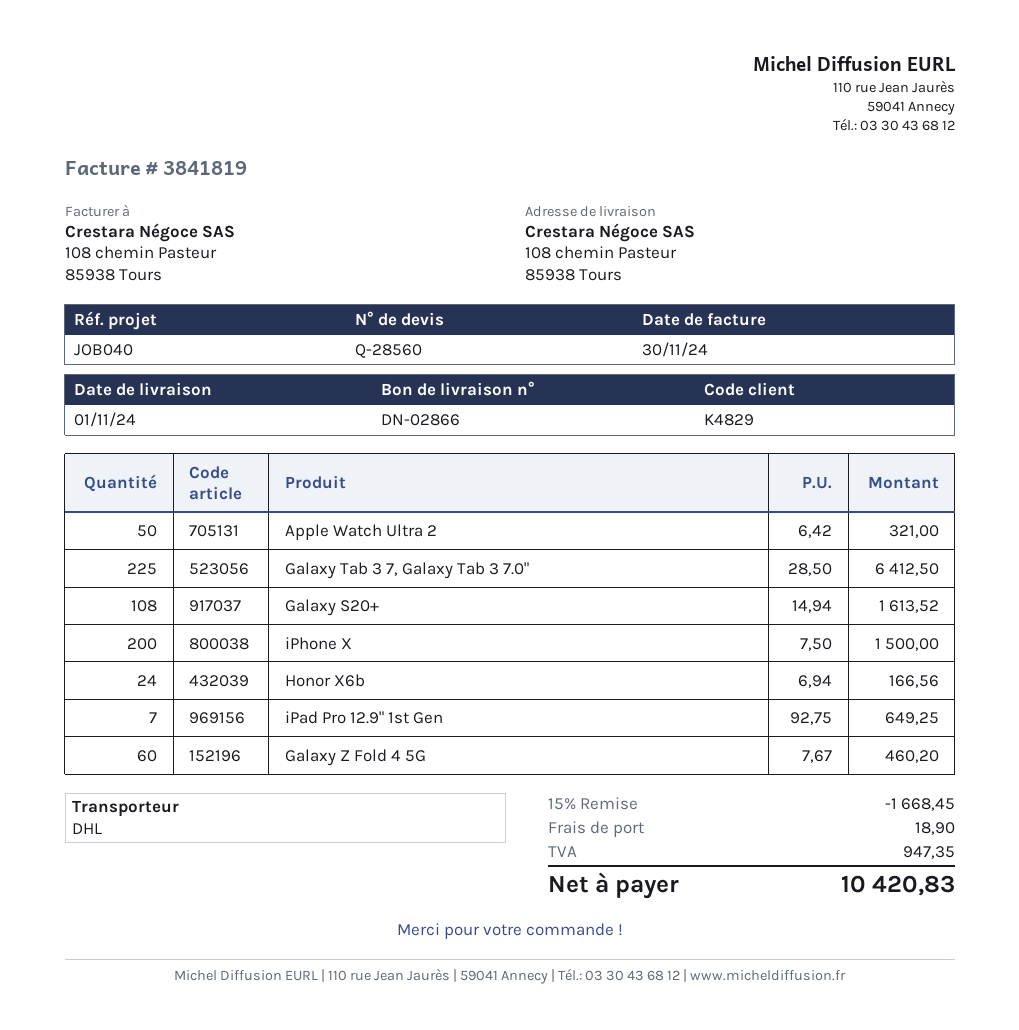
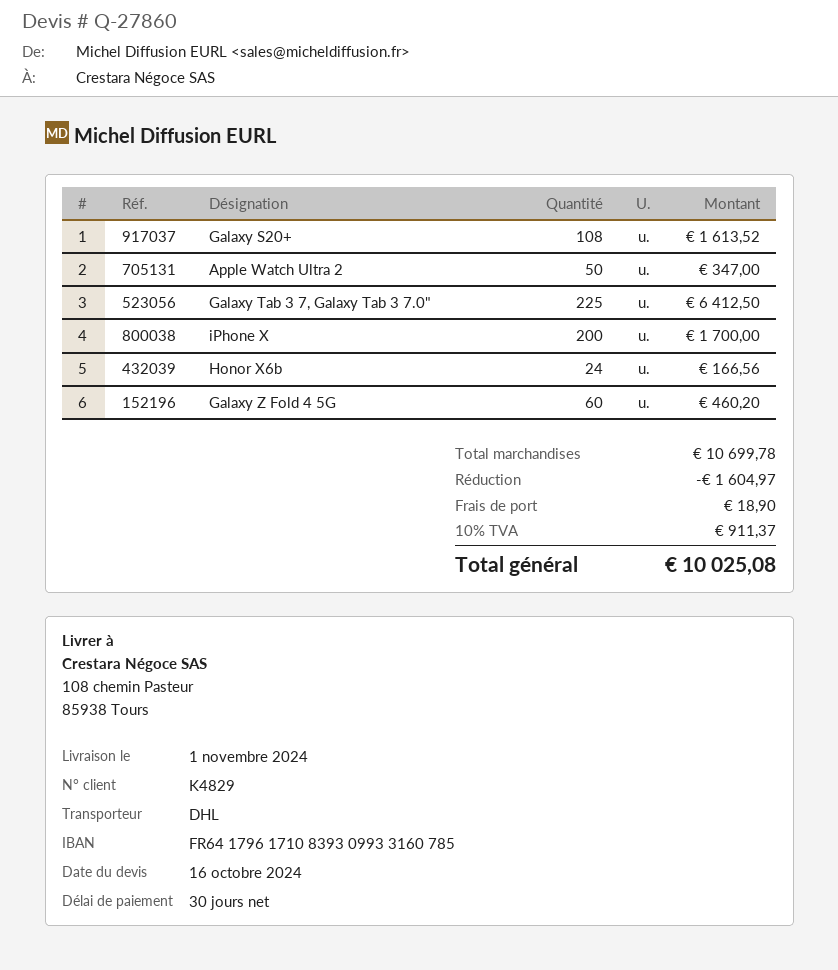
quote number: Q-28560 -> Q-27860
Apple Watch Ultra 2: 50 for 321.00 -> 50 for 347.00
iPhone X: 200 for 1500.00 -> 200 for 1700.00
iPad Pro 12.9" 1st Gen: 7 for 649.25 -> none
discount: 1668.45 -> 1604.97
tax: 947.35 -> 911.37
total: 10420.83 -> 10025.08

